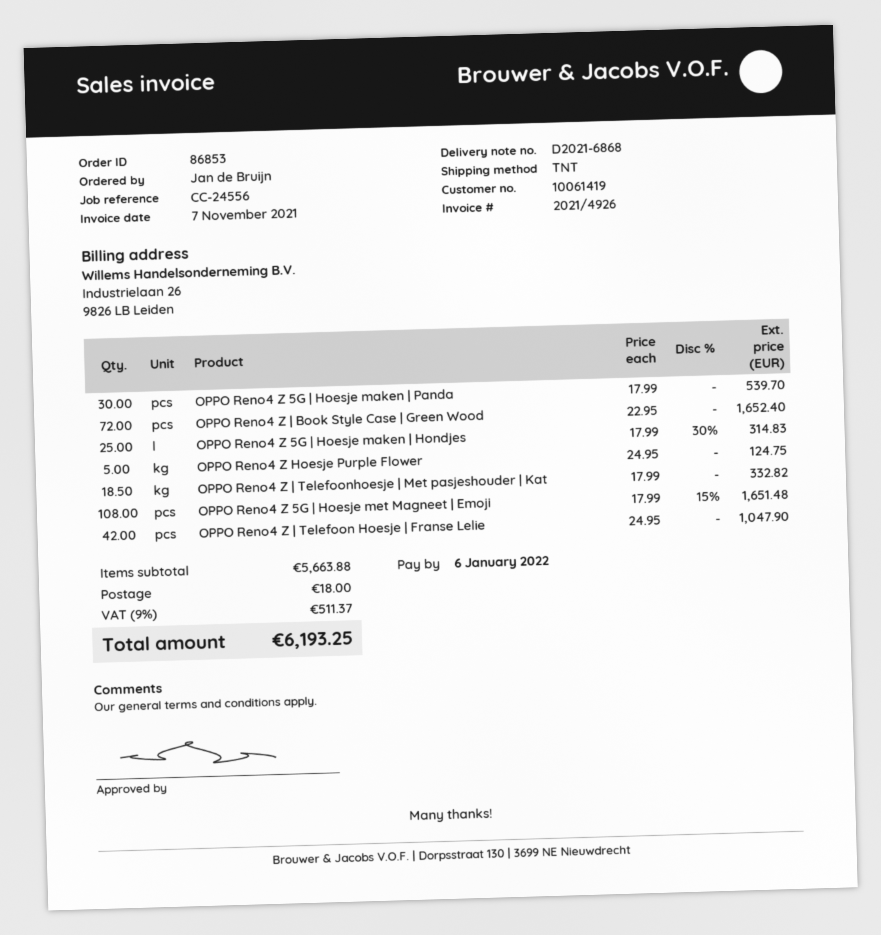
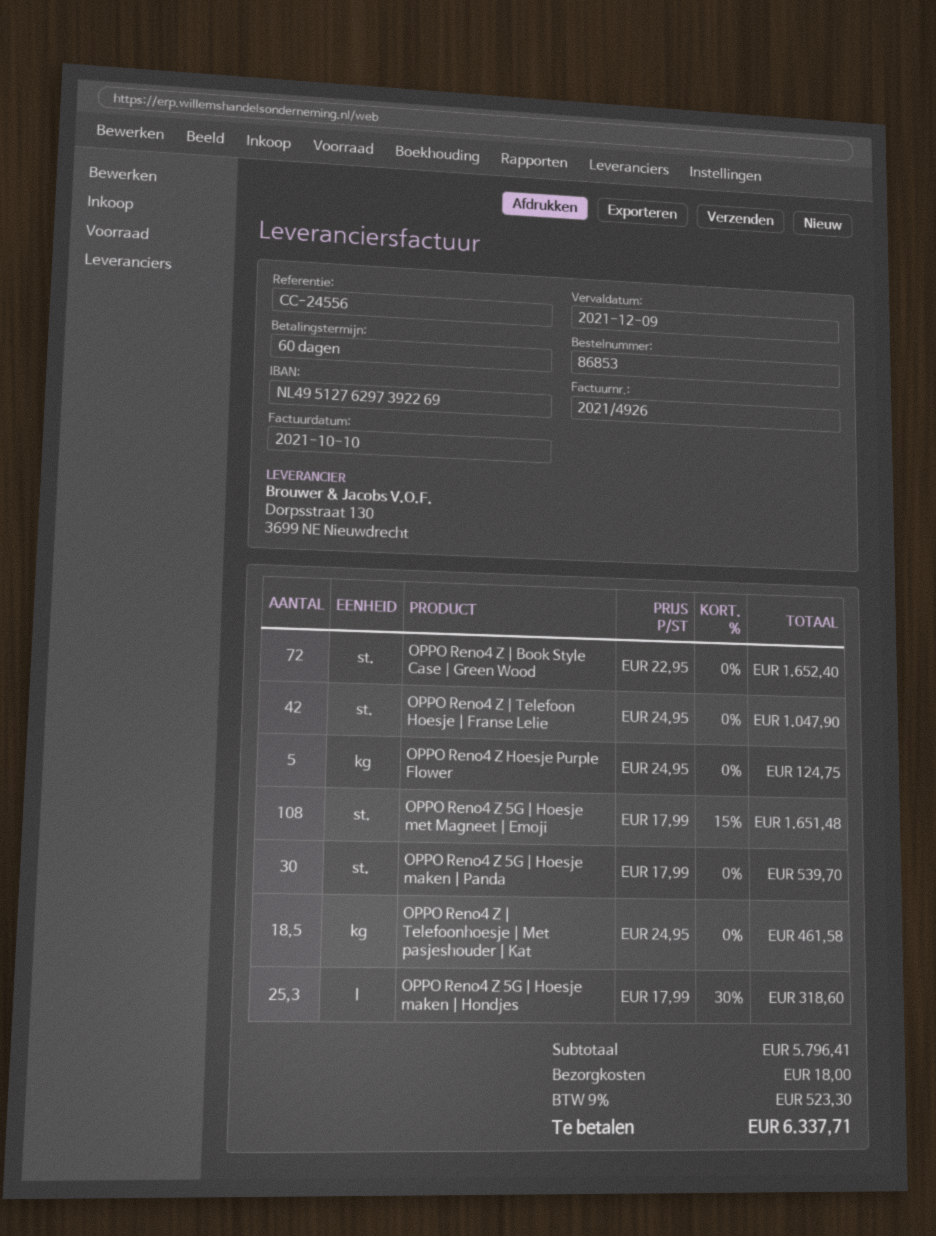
invoice date: 2021-11-07 -> 2021-10-10
due date: 2022-01-06 -> 2021-12-09
OPPO Reno4 Z 5G | Hoesje maken | Hondjes: 25 x 17.99 - 30% = 314.83 -> 25.3 x 17.99 - 30% = 318.60
OPPO Reno4 Z | Telefoonhoesje | Met pasjeshouder | Kat: 18.5 x 17.99 = 332.82 -> 18.5 x 24.95 = 461.58
subtotal: 5663.88 -> 5796.41
tax: 9% = 511.37 -> 9% = 523.30
total: 6193.25 -> 6337.71

